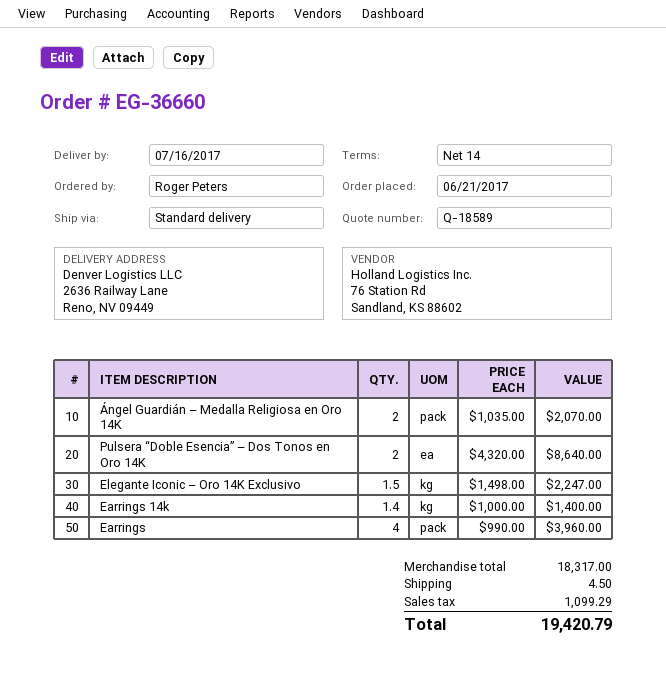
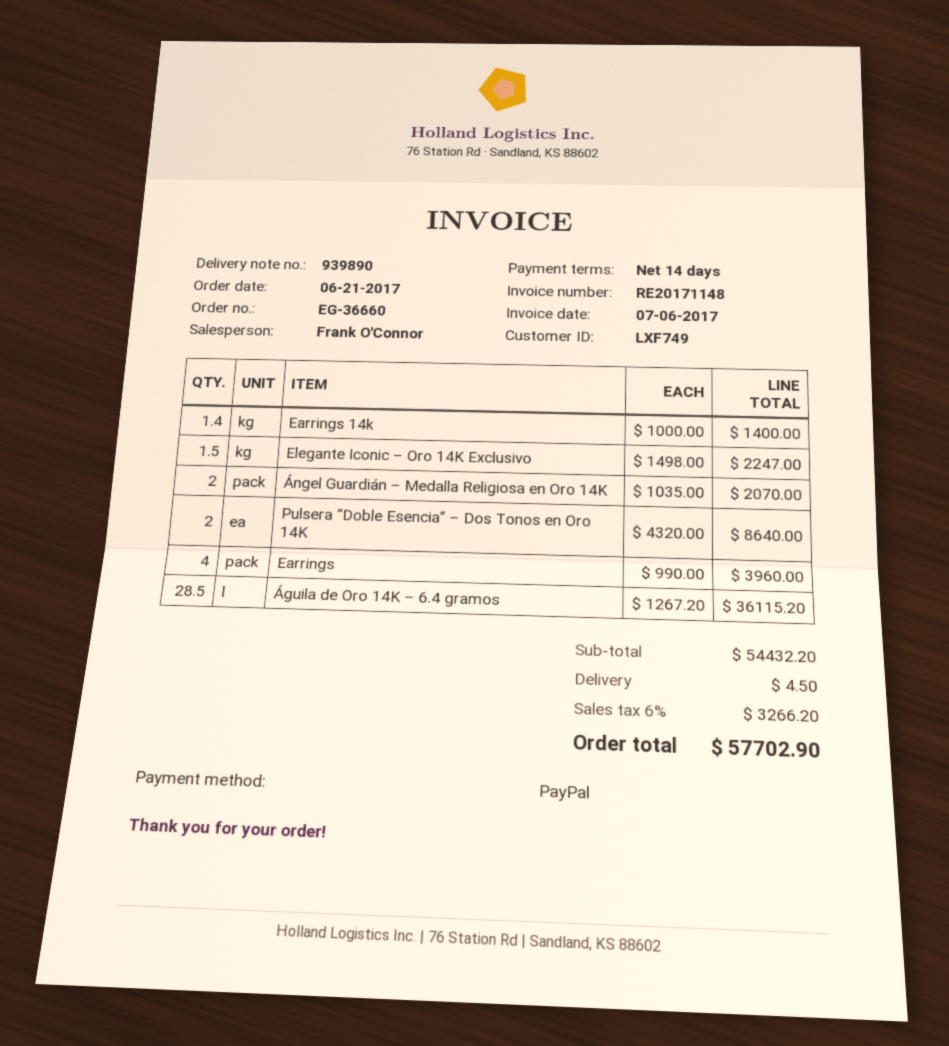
Águila de Oro 14K – 6.4 gramos: none -> 28.5 x 1267.20 = 36115.20
subtotal: 18317.00 -> 54432.20
tax: 1099.29 -> 3266.20
total: 19420.79 -> 57702.90

